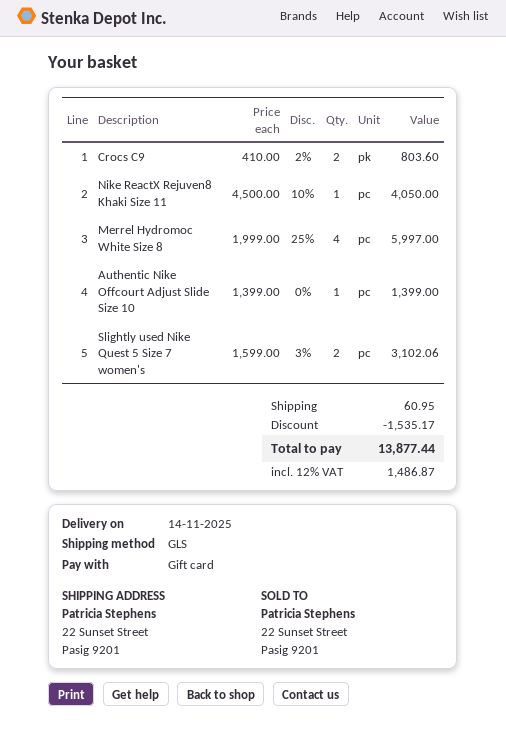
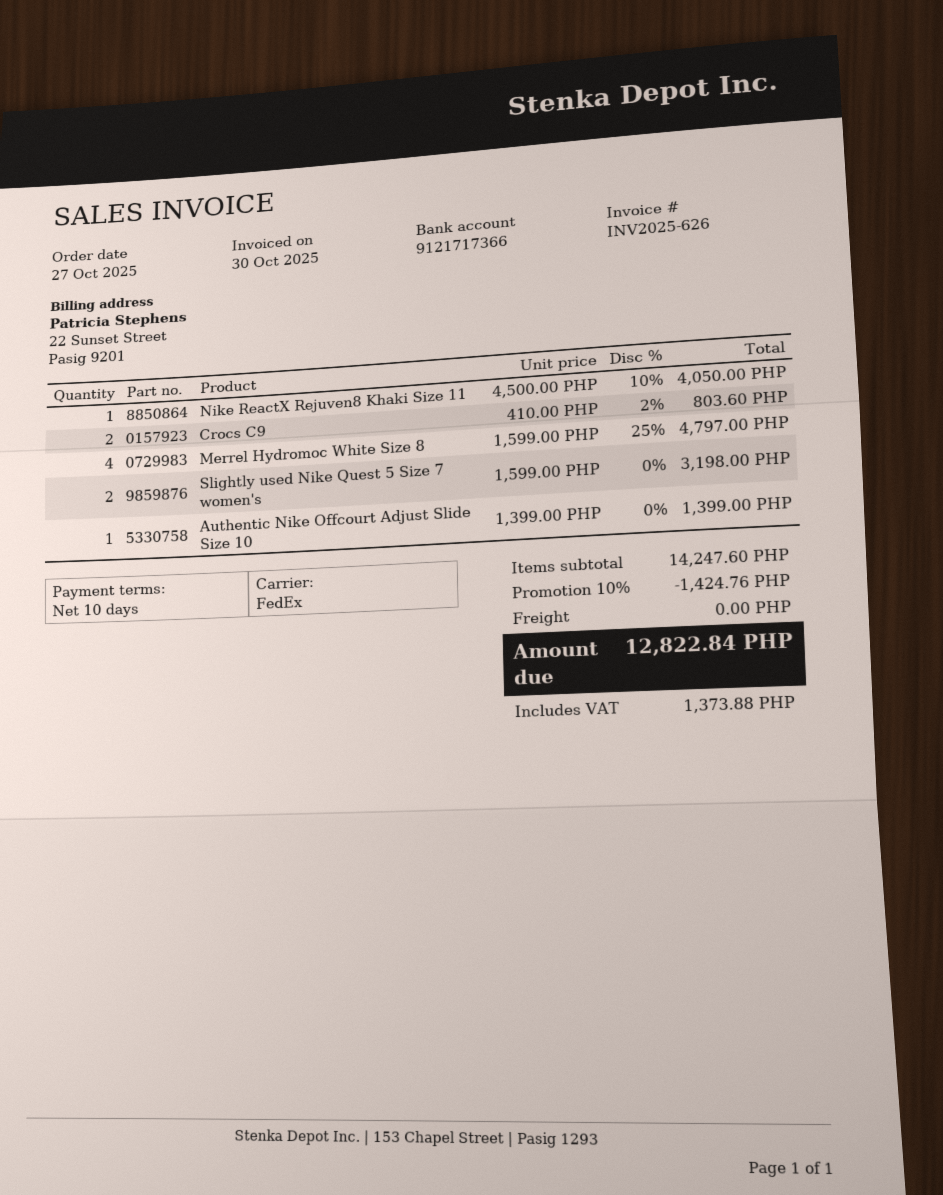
shipping method: GLS -> FedEx
Merrel Hydromoc White Size 8: 4 x 1999.00 - 25% = 5997.00 -> 4 x 1599.00 - 25% = 4797.00
Slightly used Nike Quest 5 Size 7 women's: 2 x 1599.00 - 3% = 3102.06 -> 2 x 1599.00 = 3198.00
discount: 1535.17 -> 1424.76
shipping: 60.95 -> 0.00
tax: 1486.87 -> 1373.88
total: 13877.44 -> 12822.84

